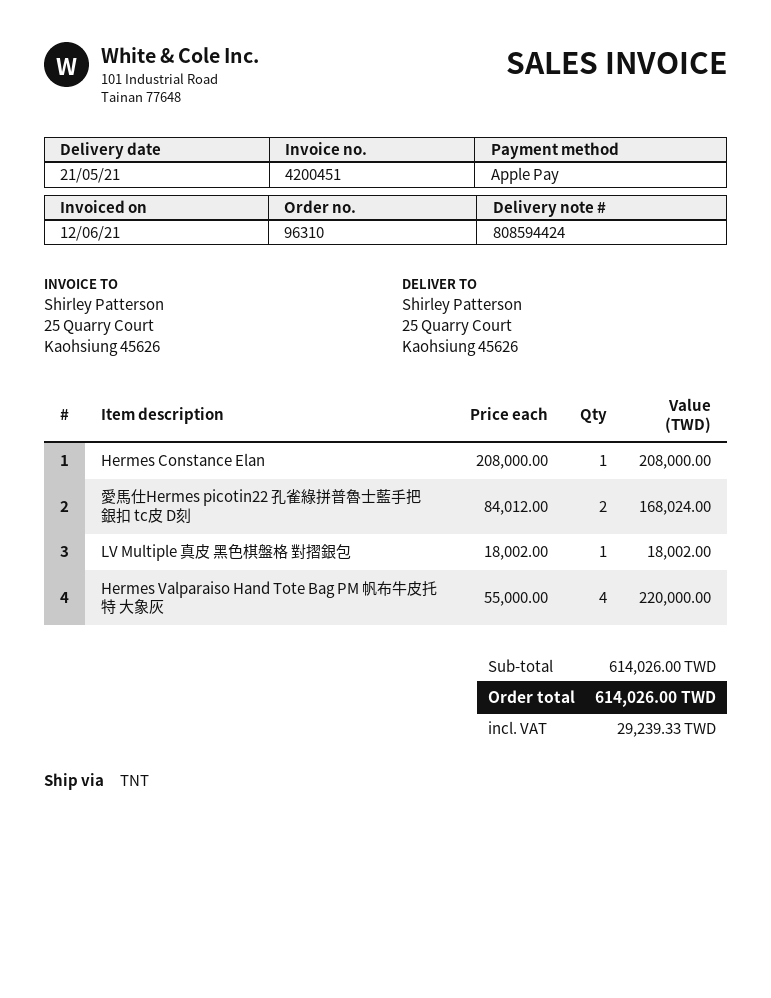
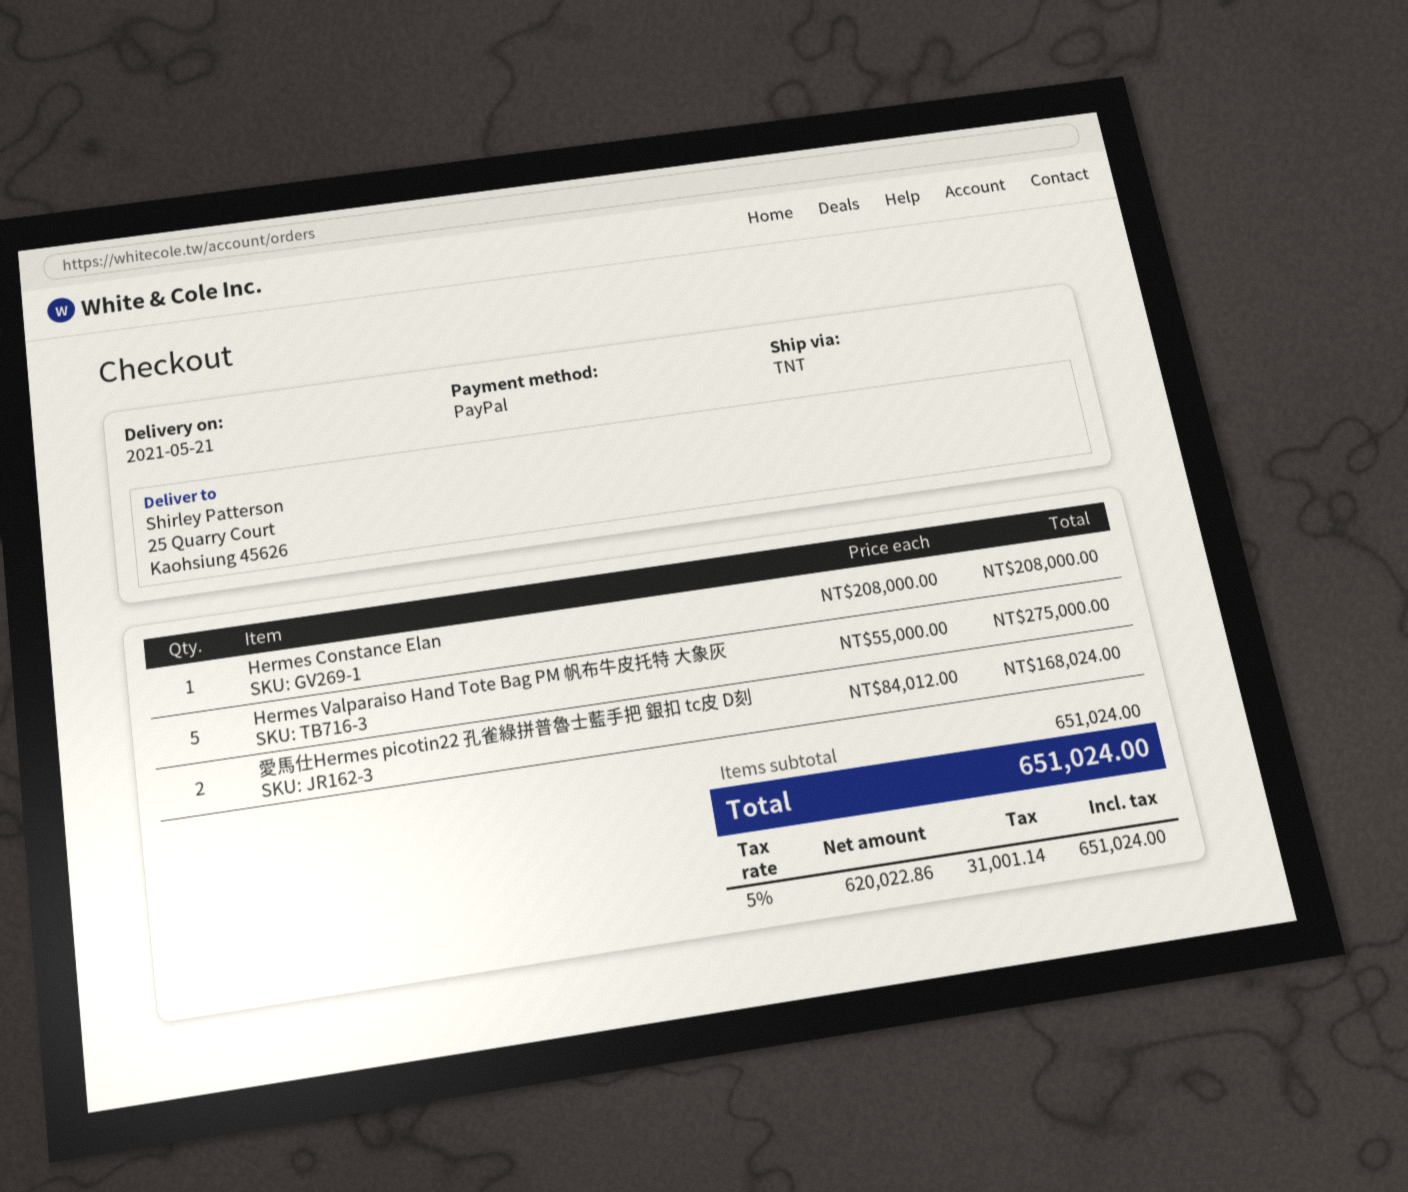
payment method: Apple Pay -> PayPal
LV Multiple 真皮 黑色棋盤格 對摺銀包: 1 x 18002.00 = 18002.00 -> none
Hermes Valparaiso Hand Tote Bag PM 帆布牛皮托特 大象灰: 4 x 55000.00 = 220000.00 -> 5 x 55000.00 = 275000.00
subtotal: 614026.00 -> 651024.00
tax: 29239.33 -> 31001.14
total: 614026.00 -> 651024.00

